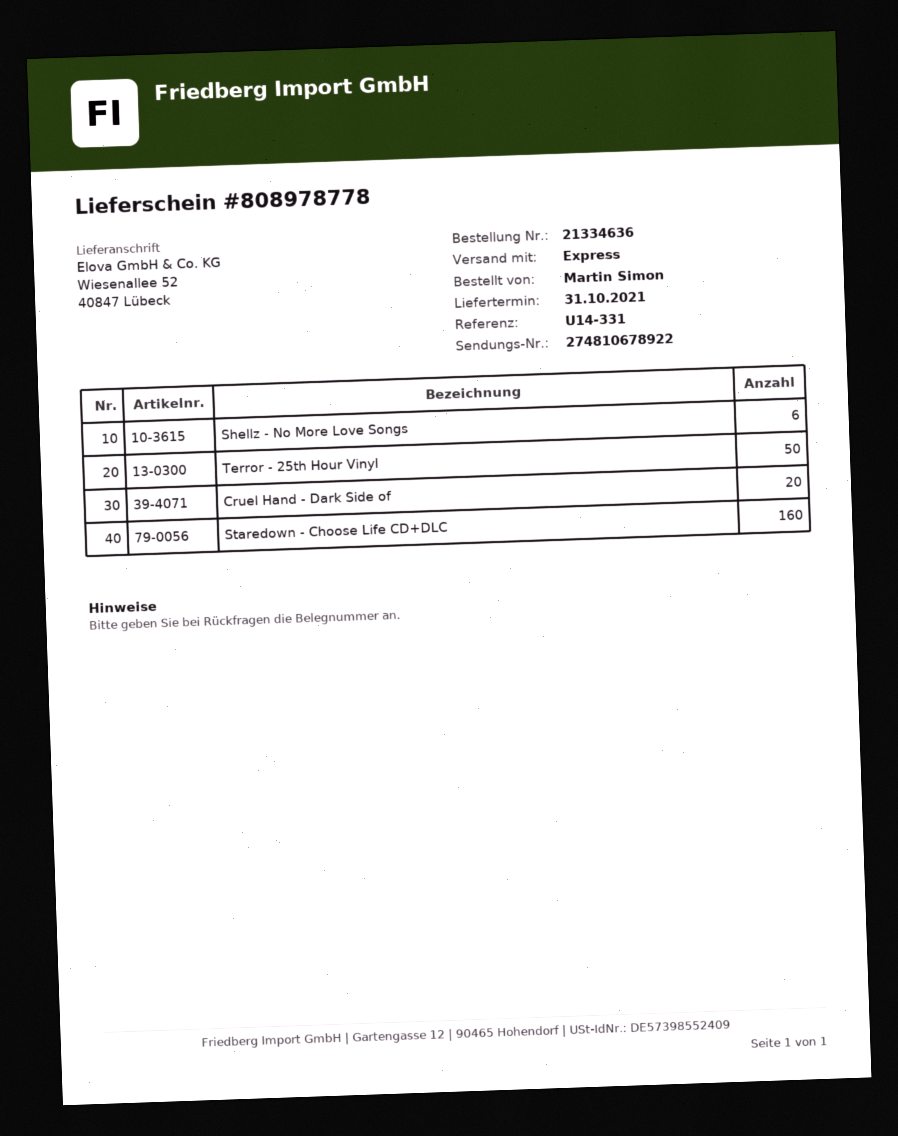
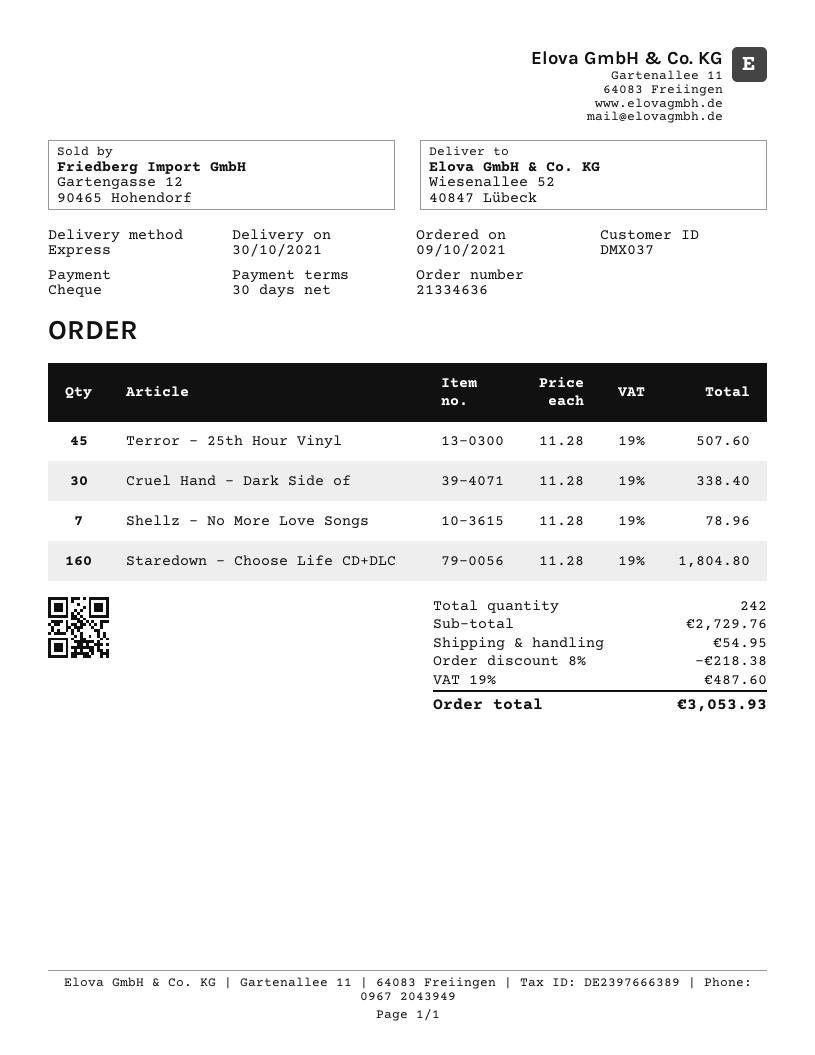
delivery date: 2021-10-31 -> 2021-10-30
Shellz - No More Love Songs: 6 -> 7
Terror - 25th Hour Vinyl: 50 -> 45
Cruel Hand - Dark Side of: 20 -> 30

